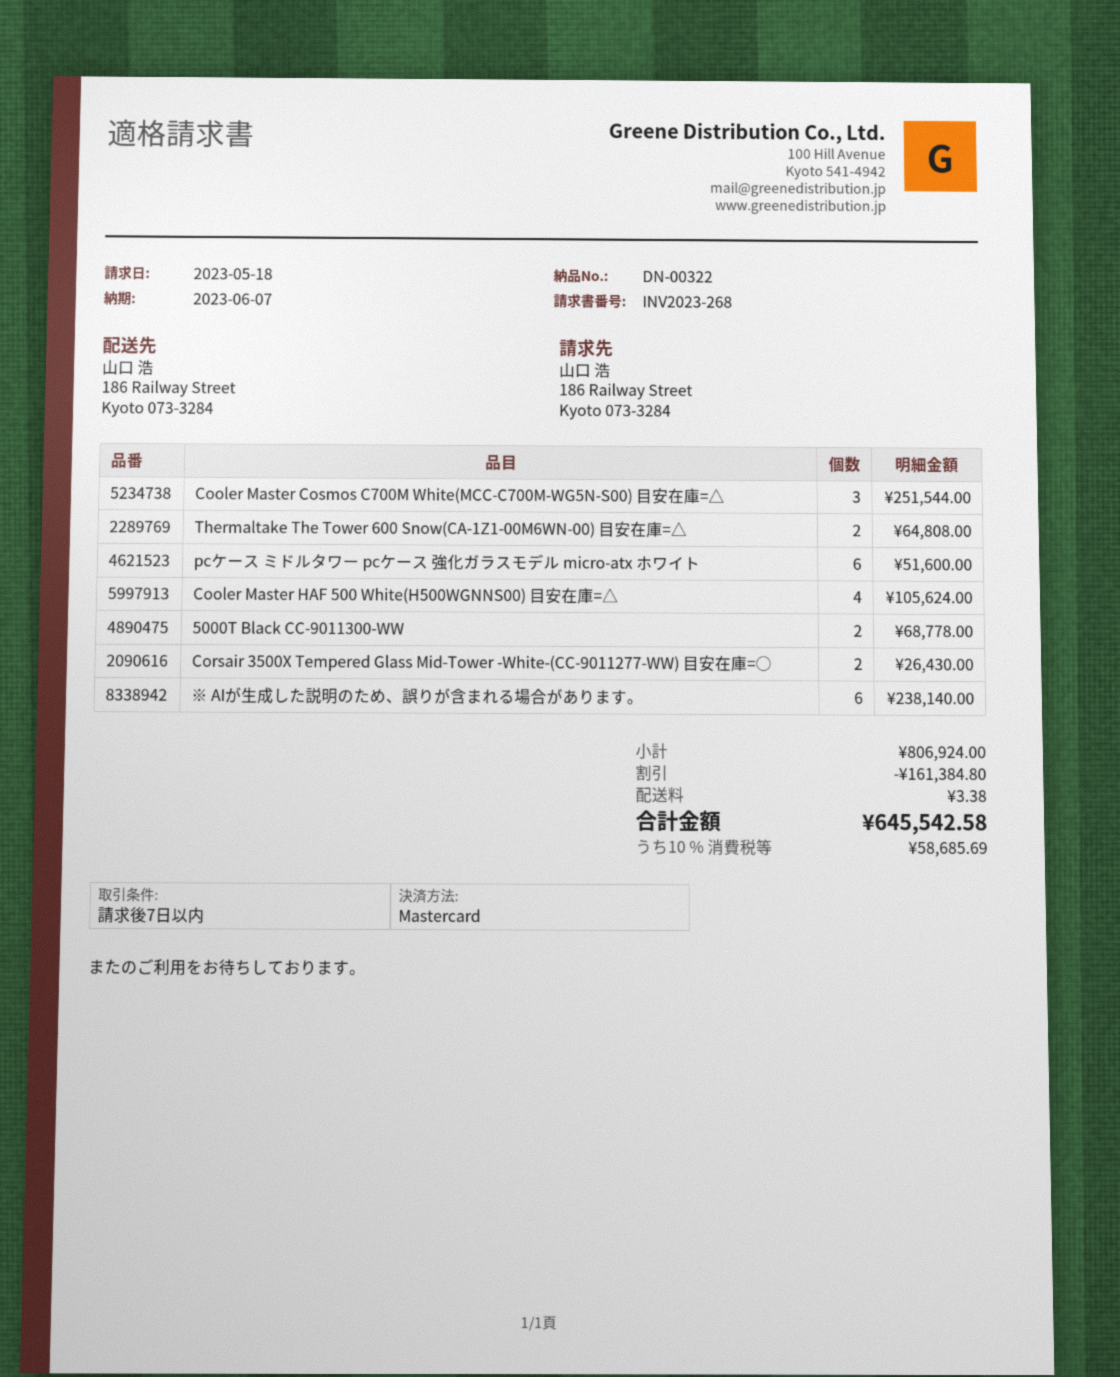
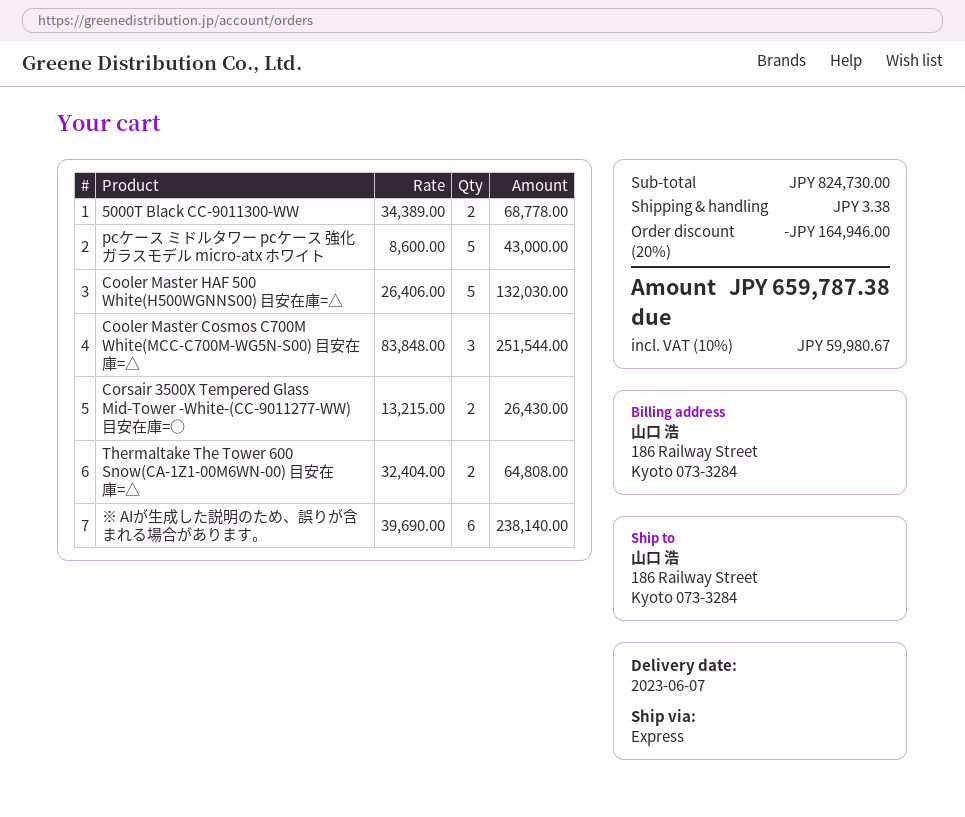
pcケース ミドルタワー pcケース 強化ガラスモデル micro-atx ホワイト: 6 for 51600.00 -> 5 for 43000.00
Cooler Master HAF 500 White(H500WGNNS00) 目安在庫=△: 4 for 105624.00 -> 5 for 132030.00
subtotal: 806924.00 -> 824730.00
discount: 161384.80 -> 164946.00
tax: 10% = 58685.69 -> 10% = 59980.67
total: 645542.58 -> 659787.38

